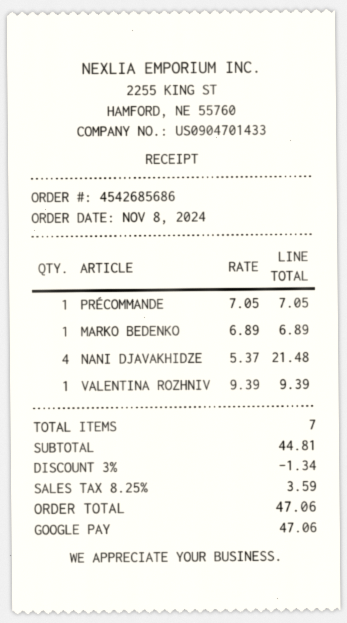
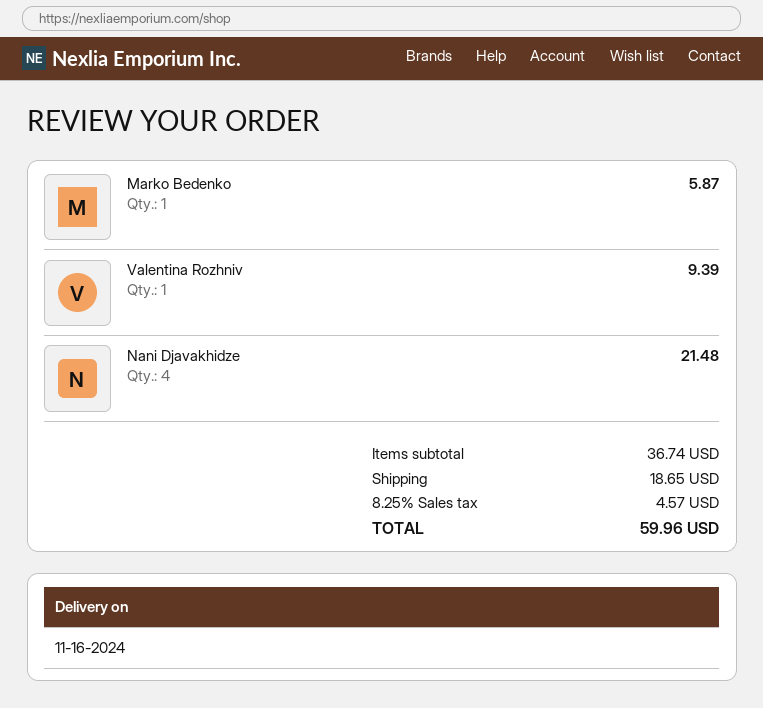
PRÉCOMMANDE: 1 for 7.05 -> none
MARKO BEDENKO: 1 for 6.89 -> 1 for 5.87
subtotal: 44.81 -> 36.74
discount: 3% = 1.34 -> none
shipping: none -> 18.65
tax: 8.25% = 3.59 -> 8.25% = 4.57
total: 47.06 -> 59.96

